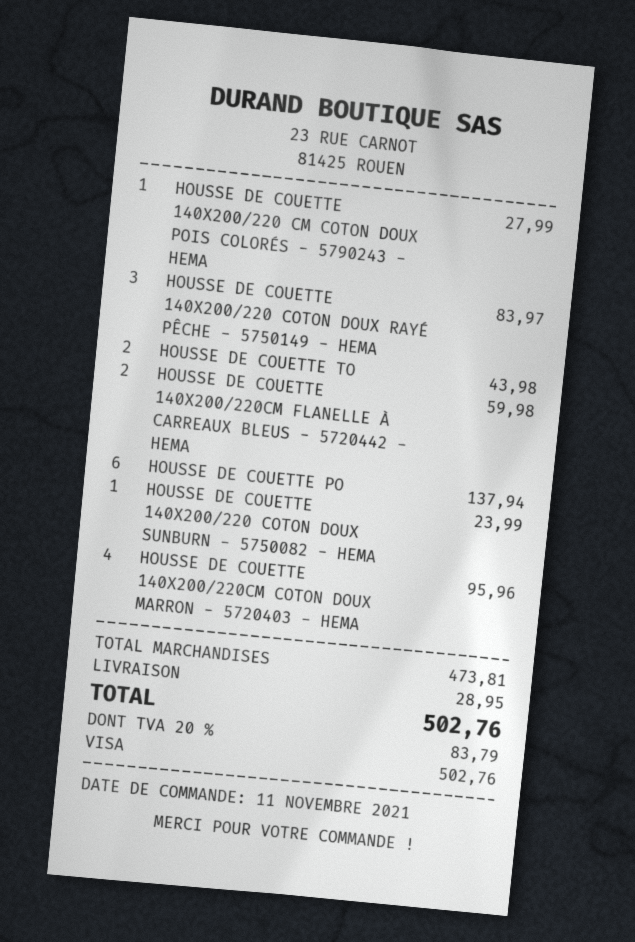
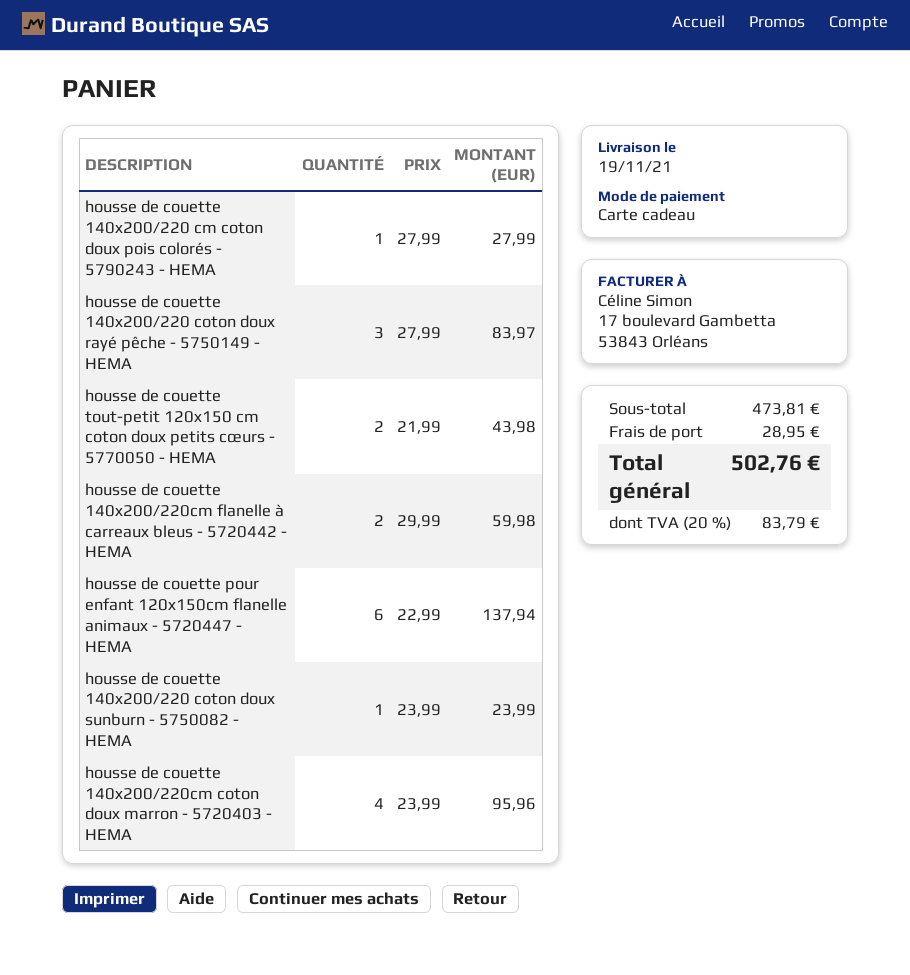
payment method: Visa -> gift card

